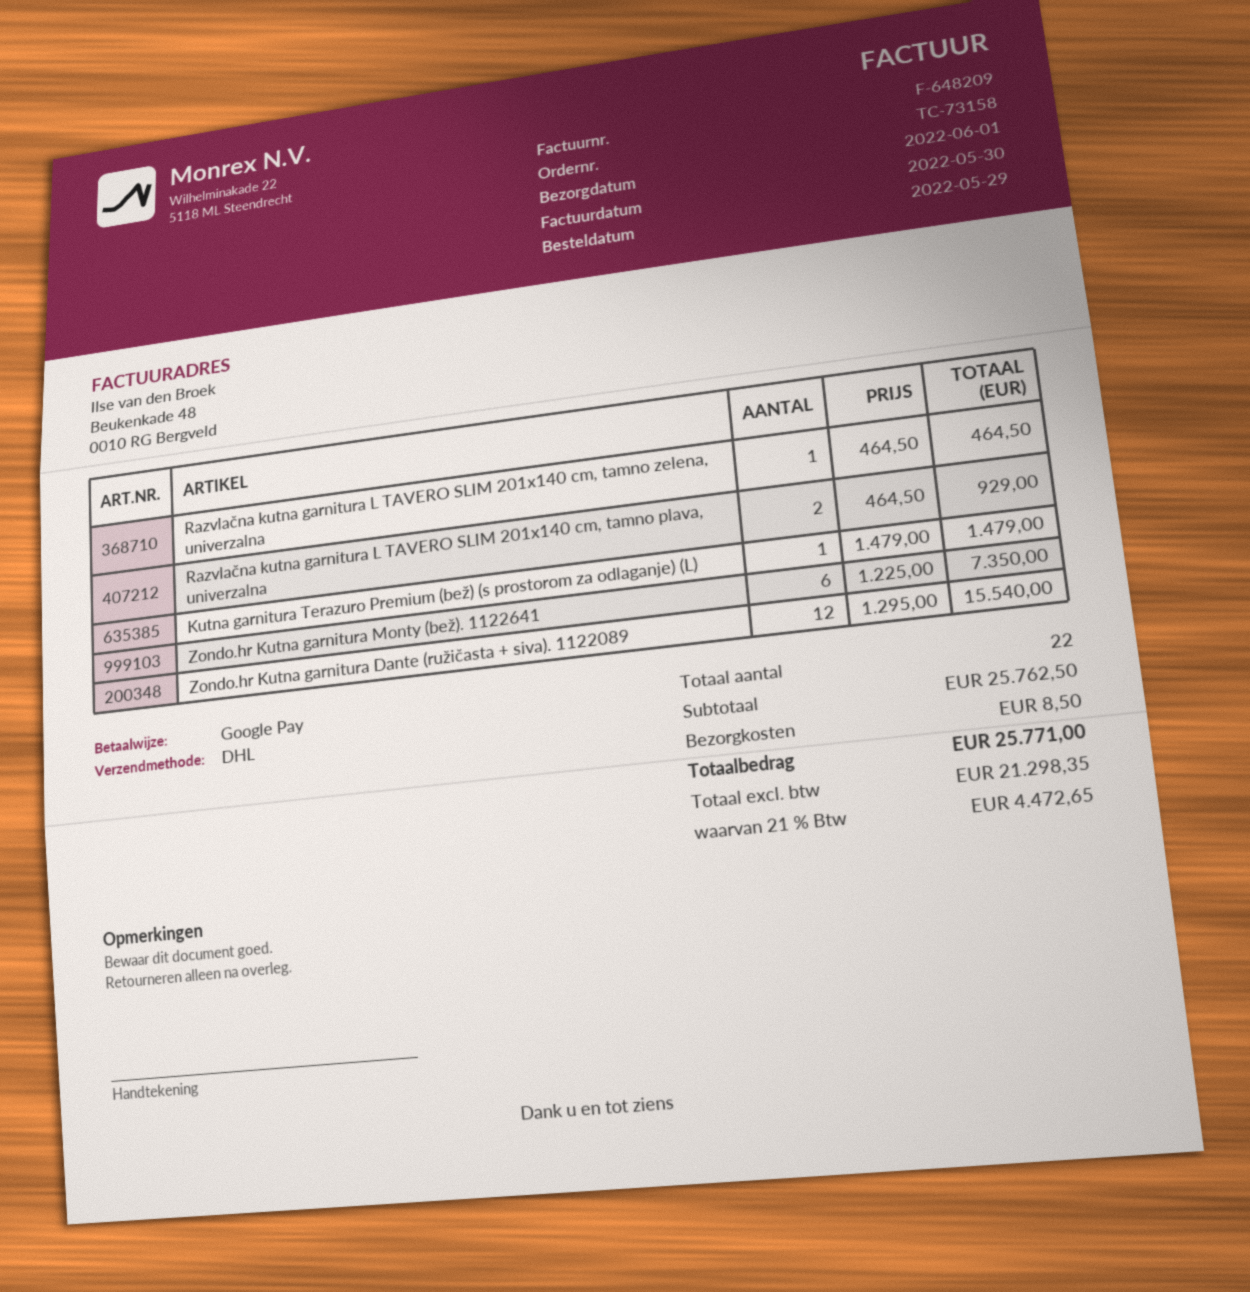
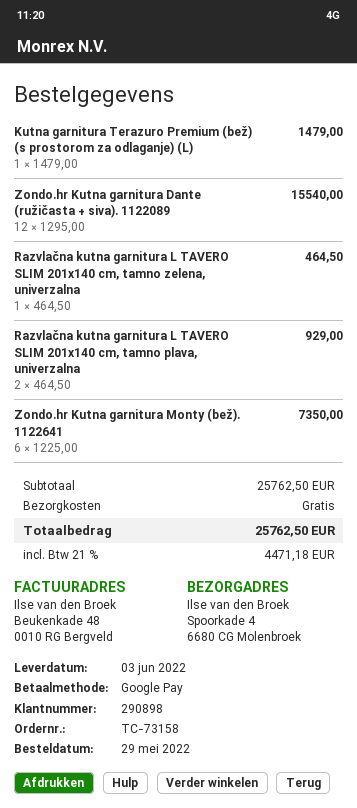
delivery date: 2022-06-01 -> 2022-06-03
shipping: 8.50 -> 0.00
tax: 21% = 4472.65 -> 21% = 4471.18
total: 25771.00 -> 25762.50

